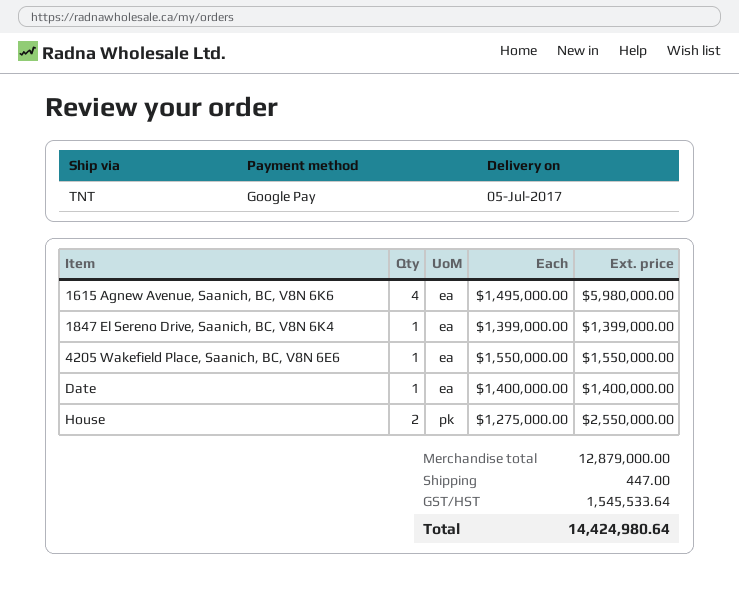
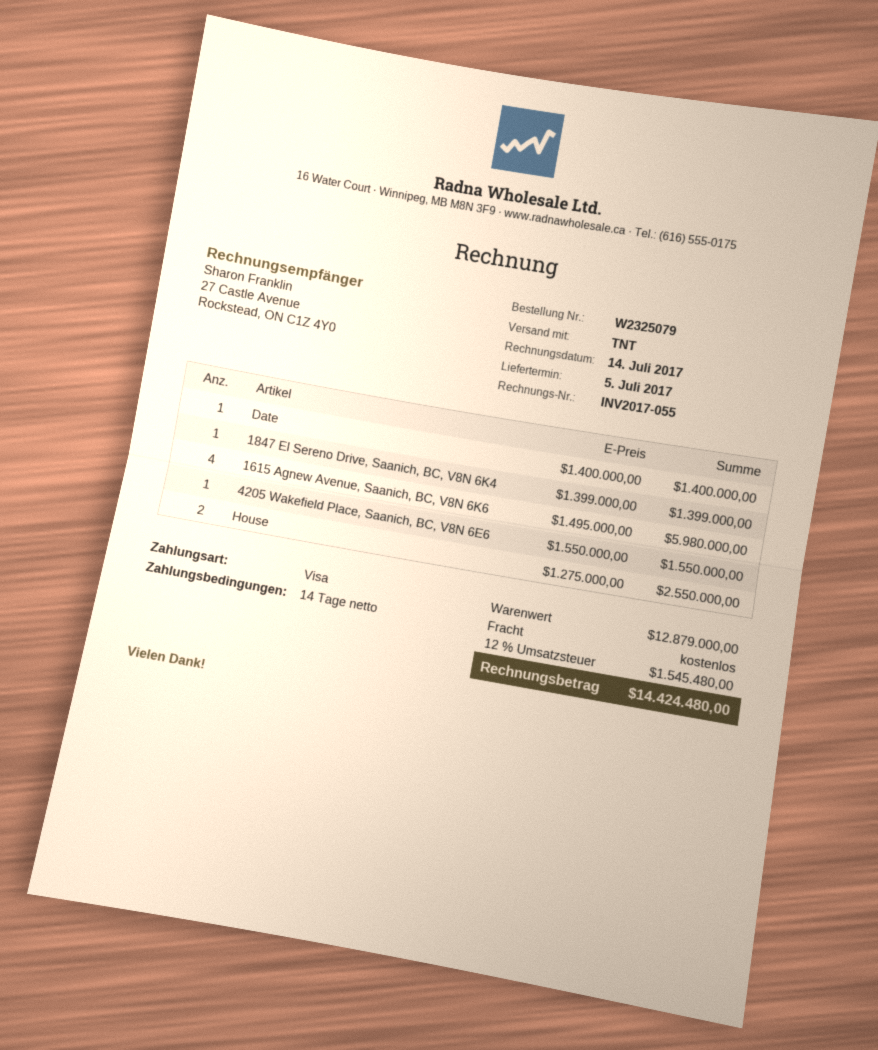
payment method: Google Pay -> Visa
shipping: 447.00 -> 0.00
tax: 1545533.64 -> 1545480.00
total: 14424980.64 -> 14424480.00

